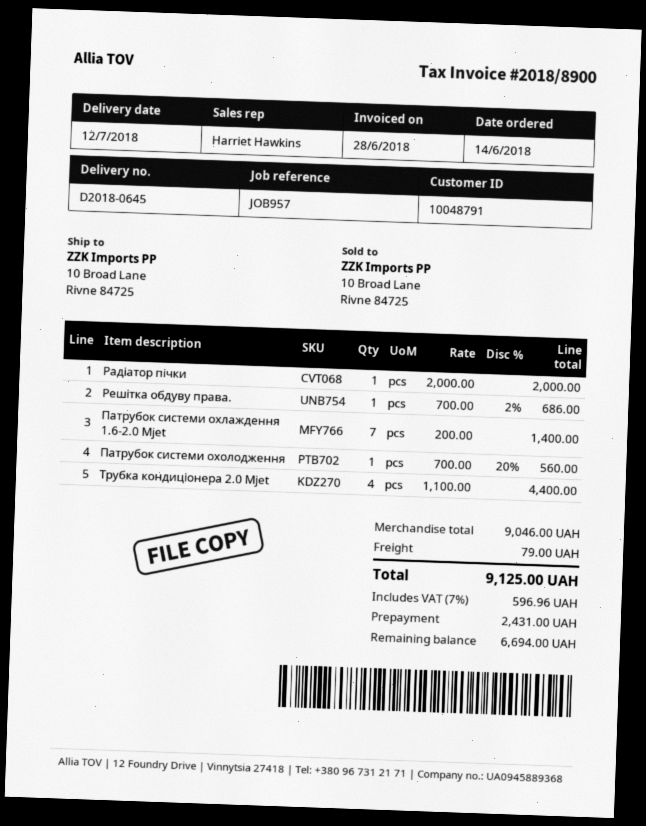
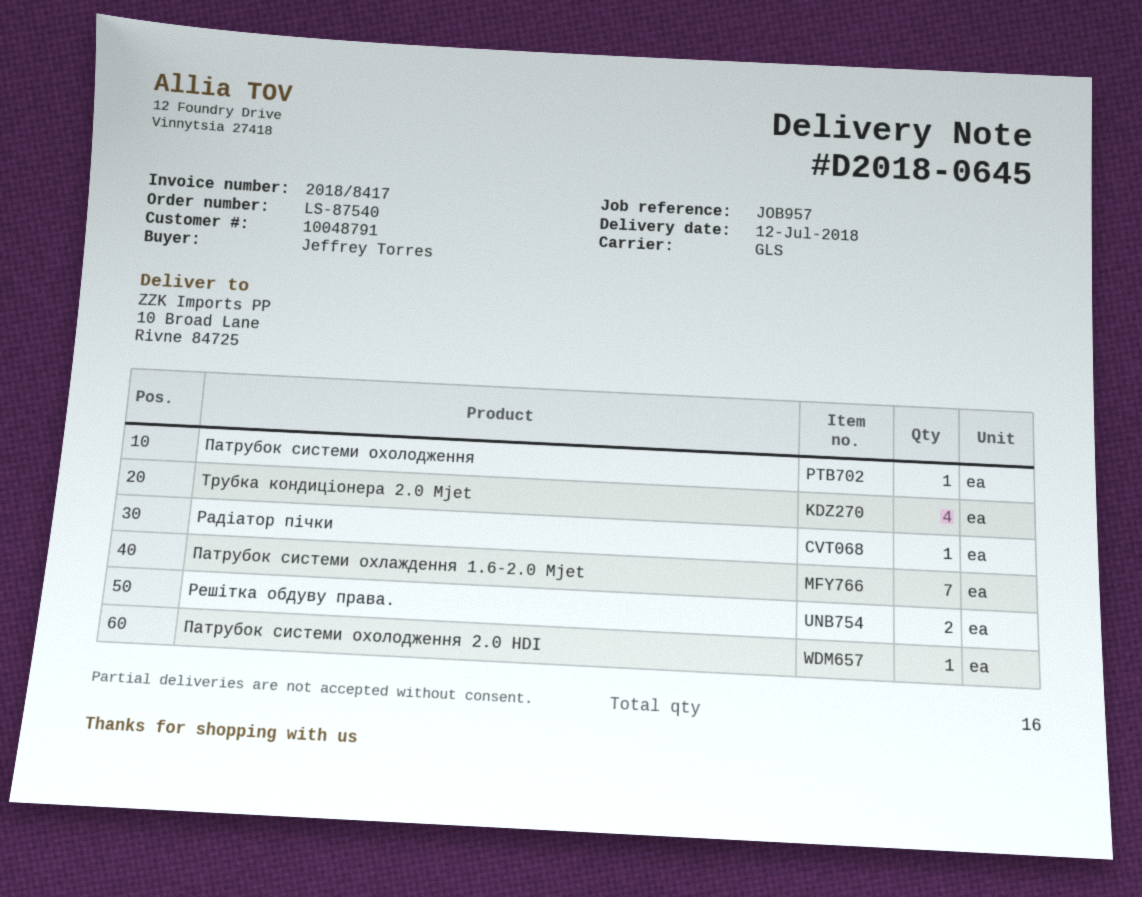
invoice number: 2018/8900 -> 2018/8417
Решітка обдуву права.: 1 -> 2
Патрубок системи охолодження 2.0 HDI: none -> 1

